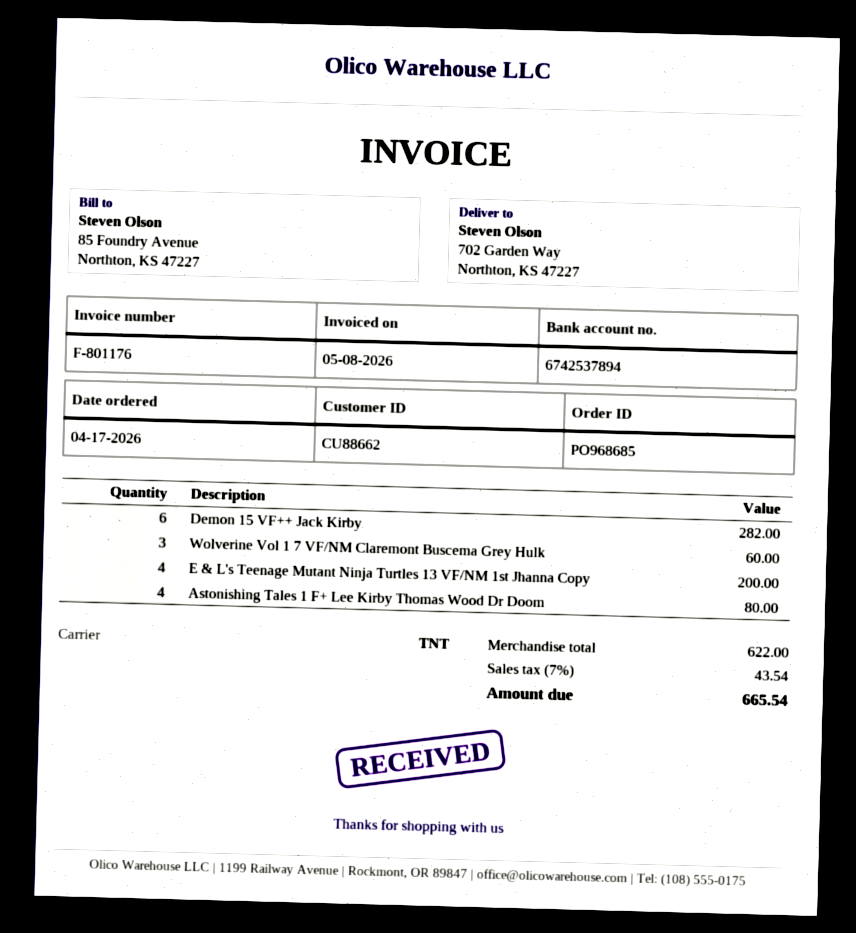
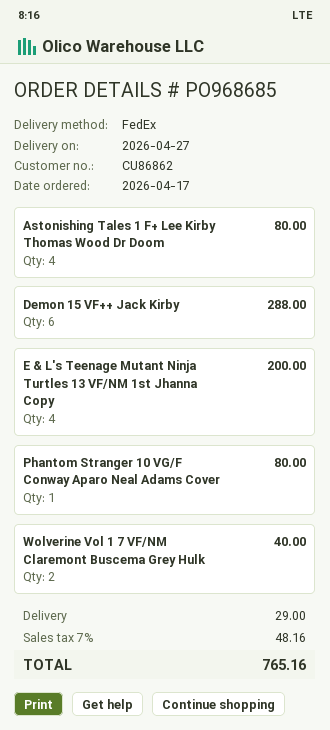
customer number: CU88662 -> CU86862
shipping method: TNT -> FedEx
Demon 15 VF++ Jack Kirby: 6 for 282.00 -> 6 for 288.00
Wolverine Vol 1 7 VF/NM Claremont Buscema Grey Hulk: 3 for 60.00 -> 2 for 40.00
Phantom Stranger 10 VG/F Conway Aparo Neal Adams Cover: none -> 1 for 80.00
shipping: none -> 29.00
tax: 7% = 43.54 -> 7% = 48.16
total: 665.54 -> 765.16

